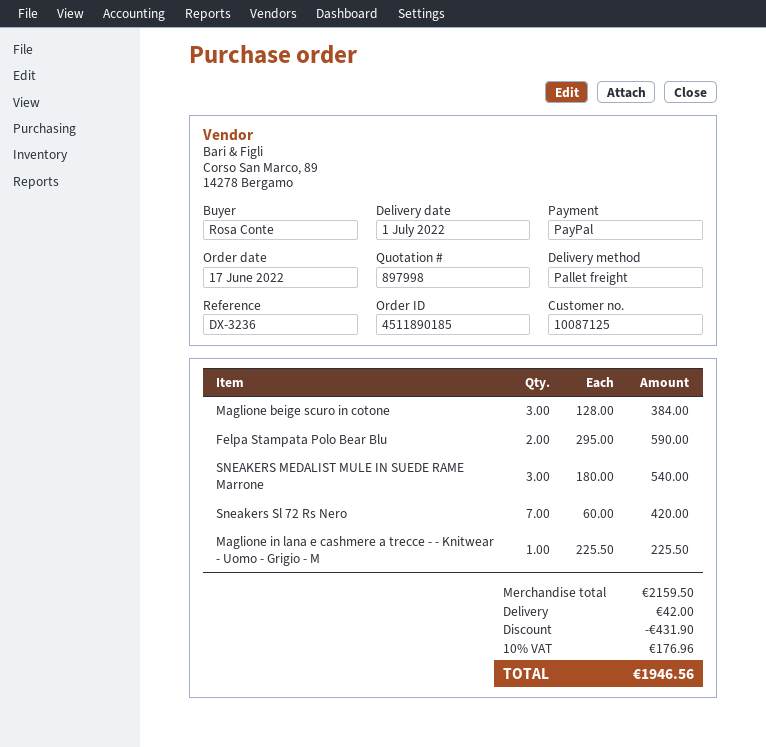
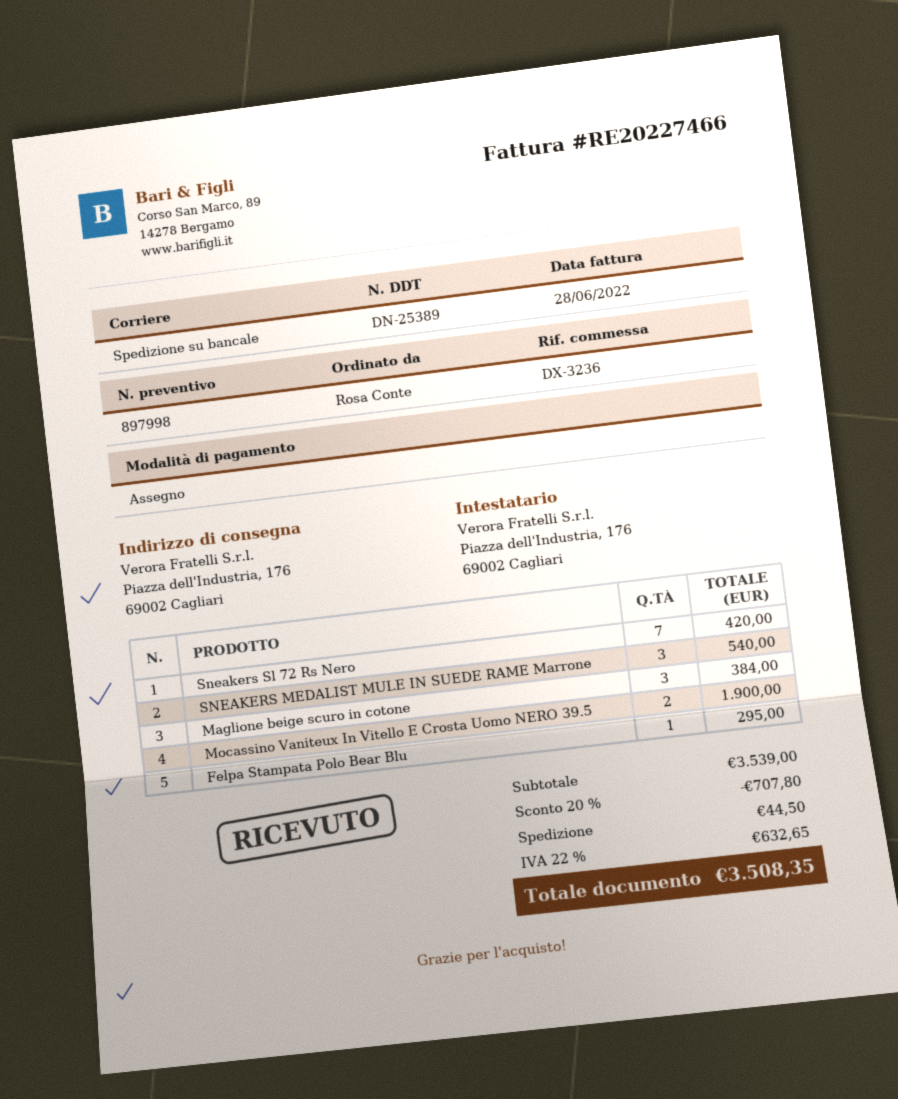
payment method: PayPal -> cheque
Felpa Stampata Polo Bear Blu: 2 for 590.00 -> 1 for 295.00
Maglione in lana e cashmere a trecce - - Knitwear - Uomo - Grigio - M: 1 for 225.50 -> none
Mocassino Vaniteux In Vitello E Crosta Uomo NERO 39.5: none -> 2 for 1900.00
subtotal: 2159.50 -> 3539.00
discount: 431.90 -> 707.80
shipping: 42.00 -> 44.50
tax: 10% = 176.96 -> 22% = 632.65
total: 1946.56 -> 3508.35

